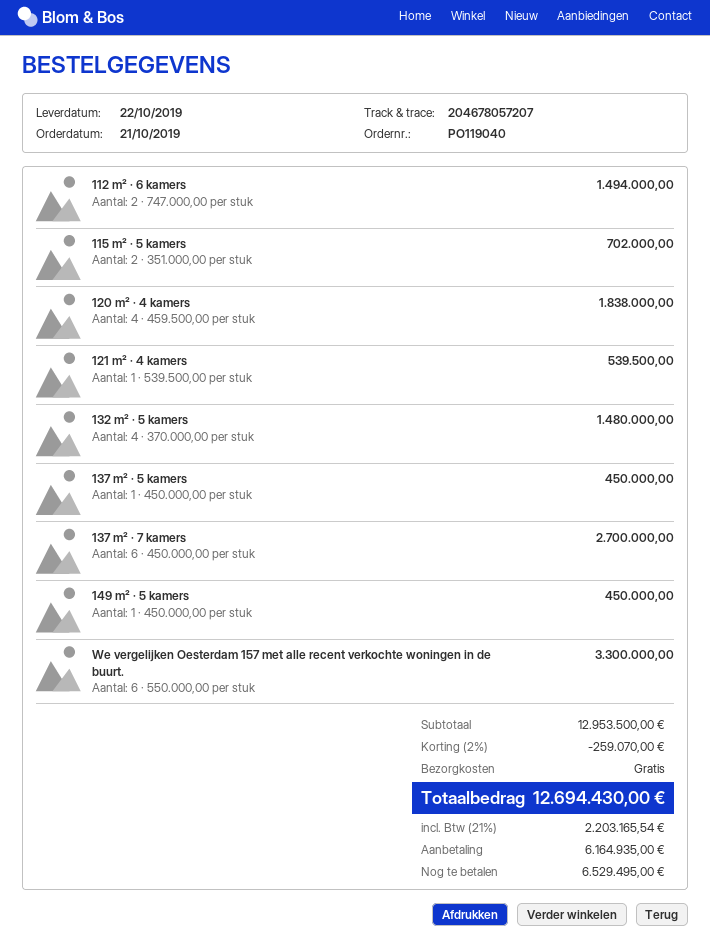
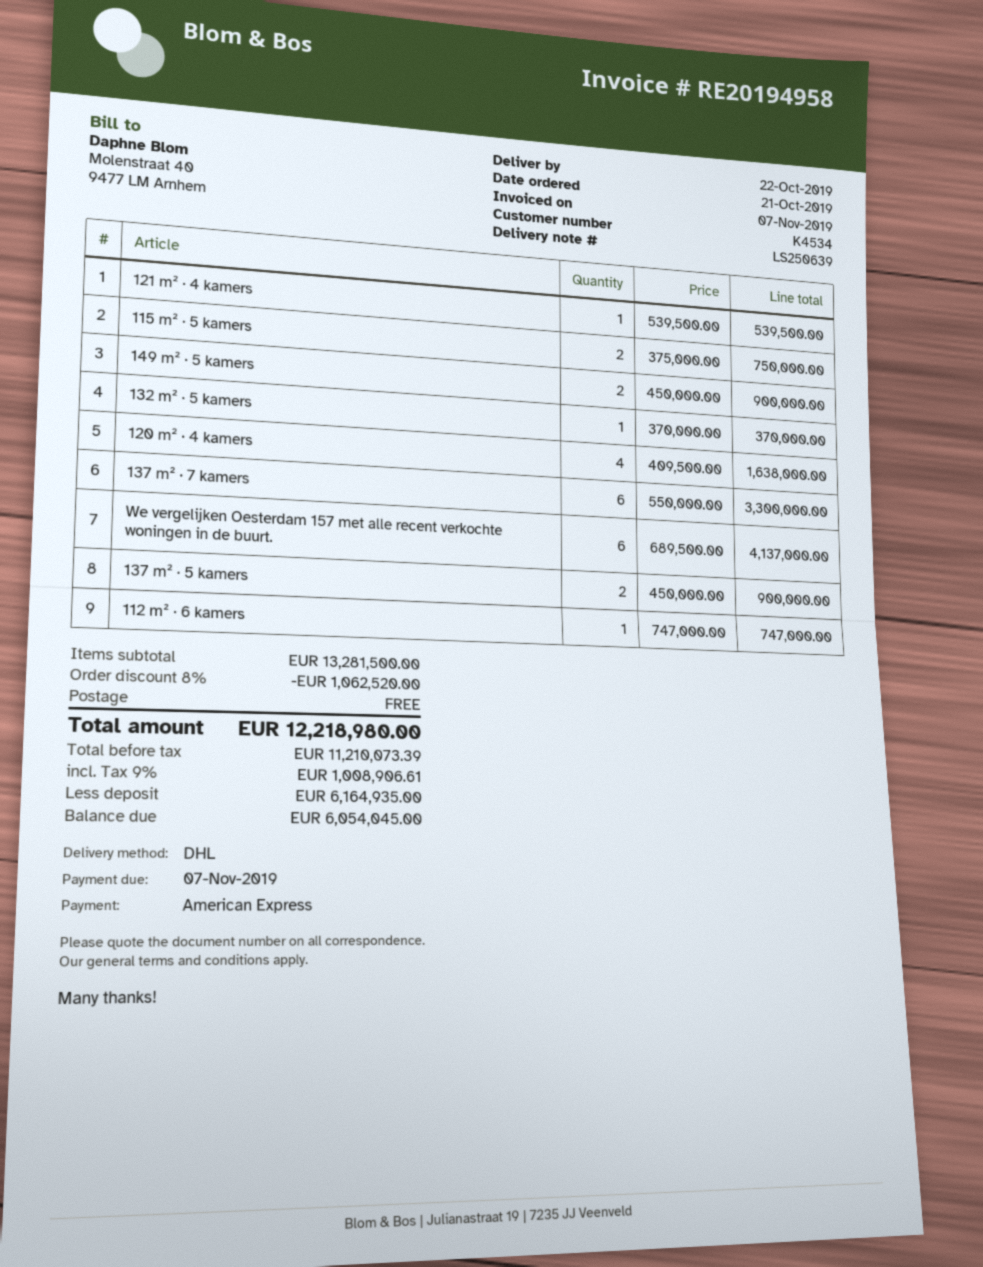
112 m² · 6 kamers: 2 x 747000.00 = 1494000.00 -> 1 x 747000.00 = 747000.00
115 m² · 5 kamers: 2 x 351000.00 = 702000.00 -> 2 x 375000.00 = 750000.00
120 m² · 4 kamers: 4 x 459500.00 = 1838000.00 -> 4 x 409500.00 = 1638000.00
132 m² · 5 kamers: 4 x 370000.00 = 1480000.00 -> 1 x 370000.00 = 370000.00
137 m² · 5 kamers: 1 x 450000.00 = 450000.00 -> 2 x 450000.00 = 900000.00
137 m² · 7 kamers: 6 x 450000.00 = 2700000.00 -> 6 x 550000.00 = 3300000.00
149 m² · 5 kamers: 1 x 450000.00 = 450000.00 -> 2 x 450000.00 = 900000.00
We vergelijken Oesterdam 157 met alle recent verkochte woningen in de buurt.: 6 x 550000.00 = 3300000.00 -> 6 x 689500.00 = 4137000.00
subtotal: 12953500.00 -> 13281500.00
discount: 2% = 259070.00 -> 8% = 1062520.00
tax: 21% = 2203165.54 -> 9% = 1008906.61
total: 12694430.00 -> 12218980.00
balance: 6529495.00 -> 6054045.00

